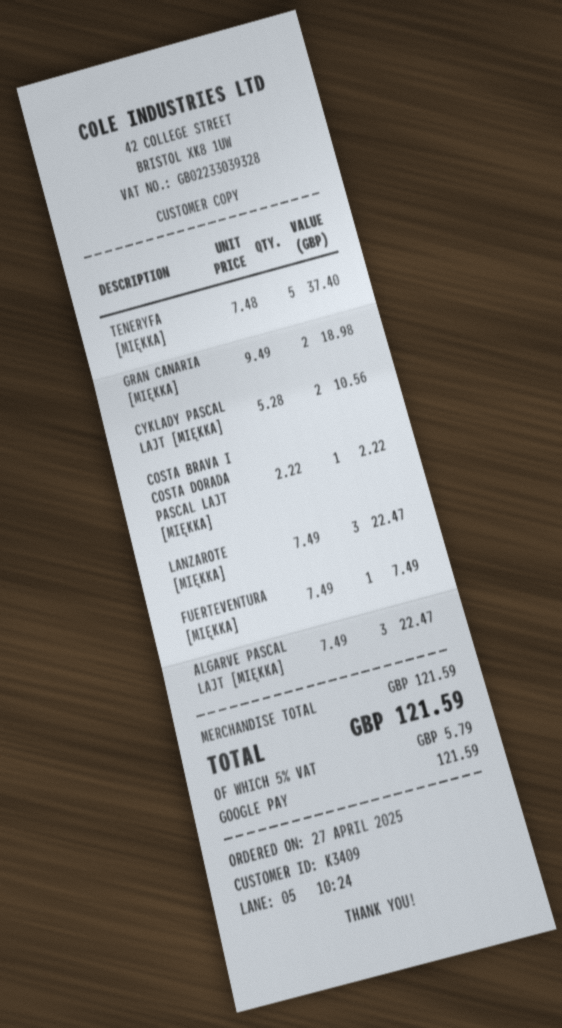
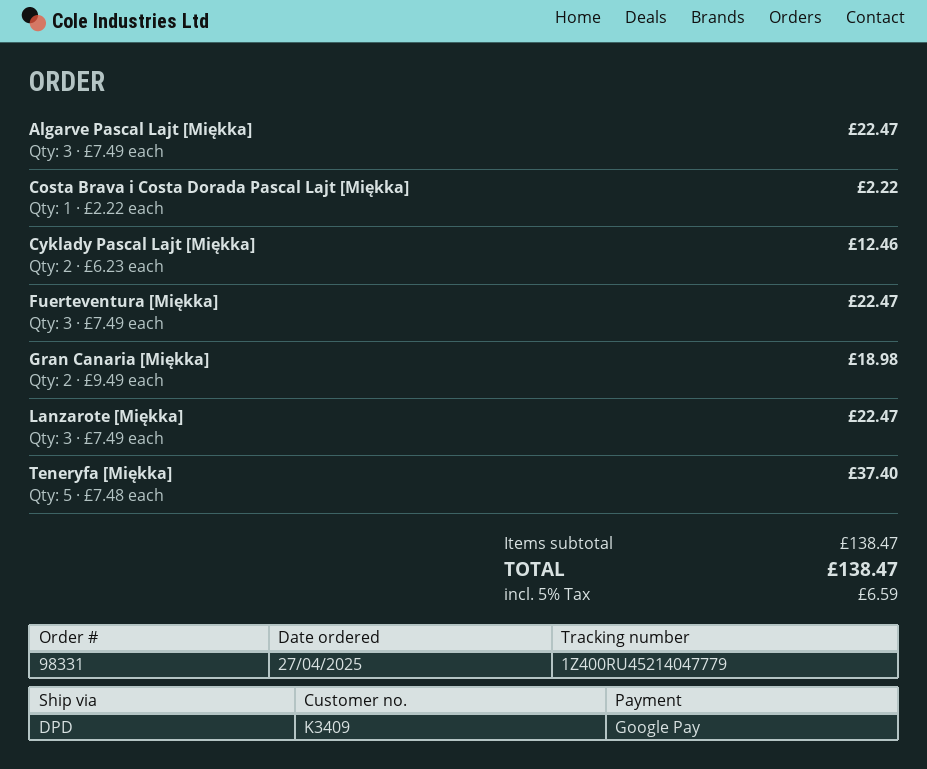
CYKLADY PASCAL LAJT [MIĘKKA]: 2 x 5.28 = 10.56 -> 2 x 6.23 = 12.46
FUERTEVENTURA [MIĘKKA]: 1 x 7.49 = 7.49 -> 3 x 7.49 = 22.47
subtotal: 121.59 -> 138.47
tax: 5% = 5.79 -> 5% = 6.59
total: 121.59 -> 138.47

